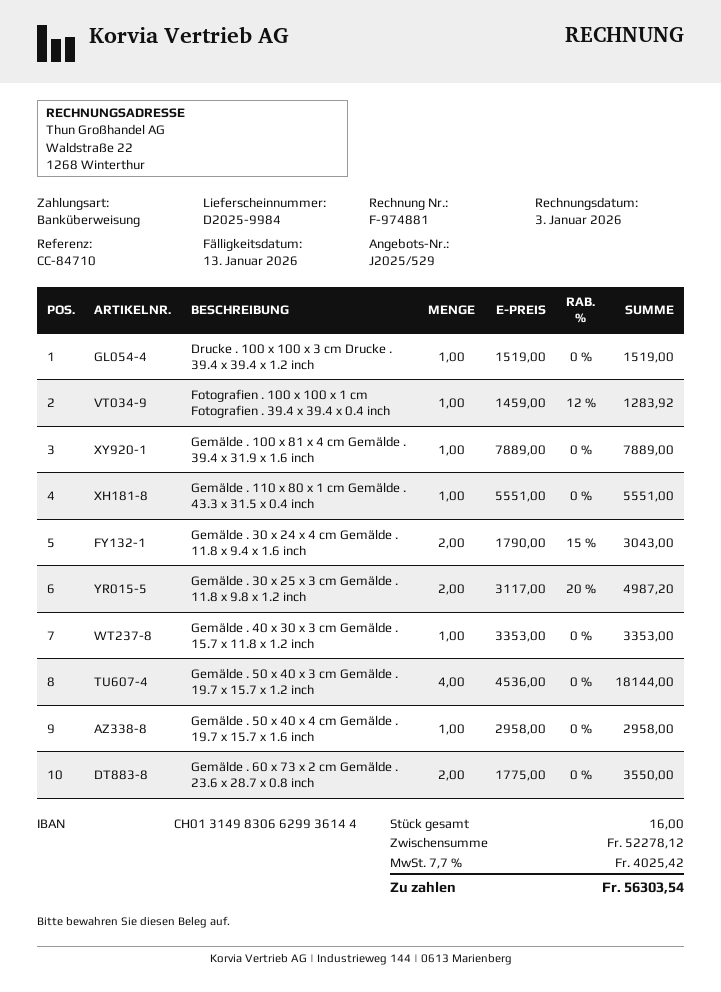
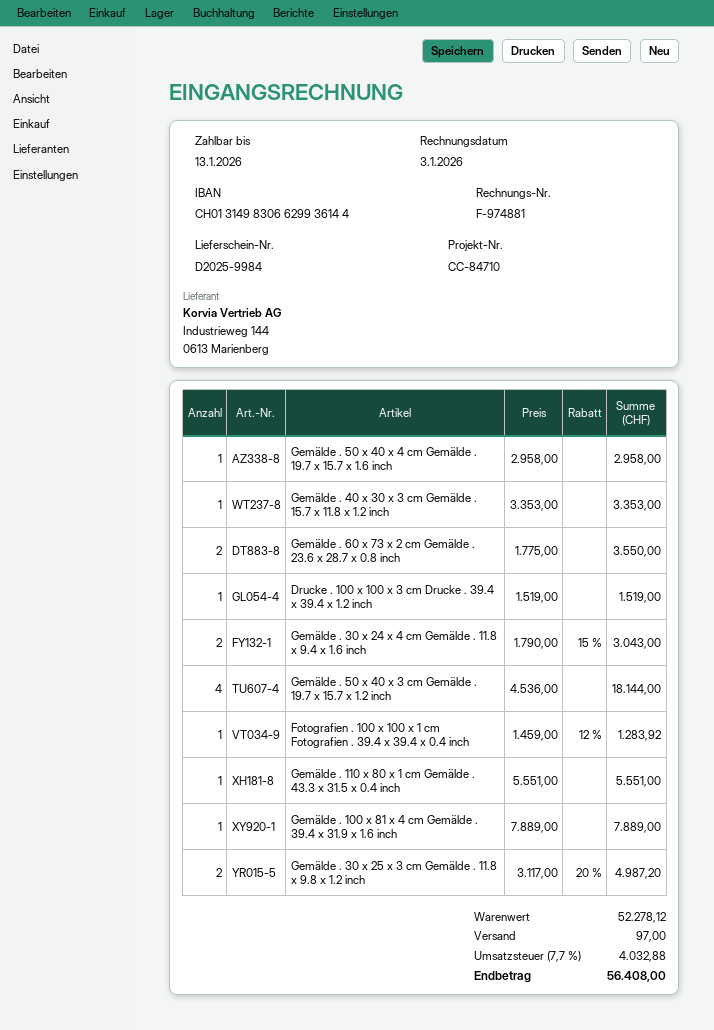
shipping: none -> 97.00
tax: 7.7% = 4025.42 -> 7.7% = 4032.88
total: 56303.54 -> 56408.00

